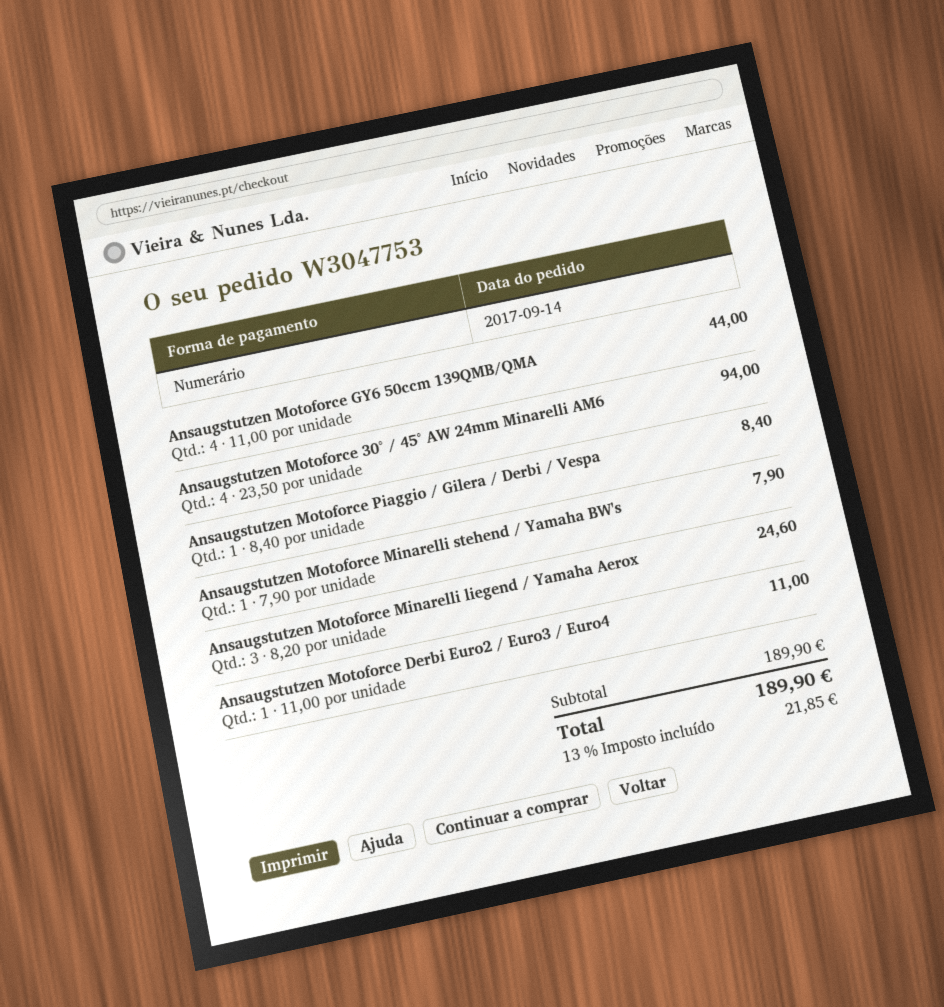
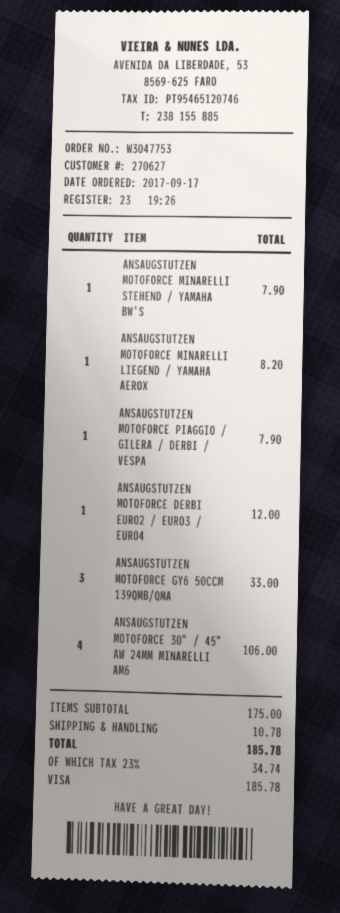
order date: 2017-09-14 -> 2017-09-17
payment method: cash -> Visa
Ansaugstutzen Motoforce GY6 50ccm 139QMB/QMA: 4 for 44.00 -> 3 for 33.00
Ansaugstutzen Motoforce 30° / 45° AW 24mm Minarelli AM6: 4 for 94.00 -> 4 for 106.00
Ansaugstutzen Motoforce Piaggio / Gilera / Derbi / Vespa: 1 for 8.40 -> 1 for 7.90
Ansaugstutzen Motoforce Minarelli liegend / Yamaha Aerox: 3 for 24.60 -> 1 for 8.20
Ansaugstutzen Motoforce Derbi Euro2 / Euro3 / Euro4: 1 for 11.00 -> 1 for 12.00
subtotal: 189.90 -> 175.00
shipping: none -> 10.78
tax: 13% = 21.85 -> 23% = 34.74
total: 189.90 -> 185.78

